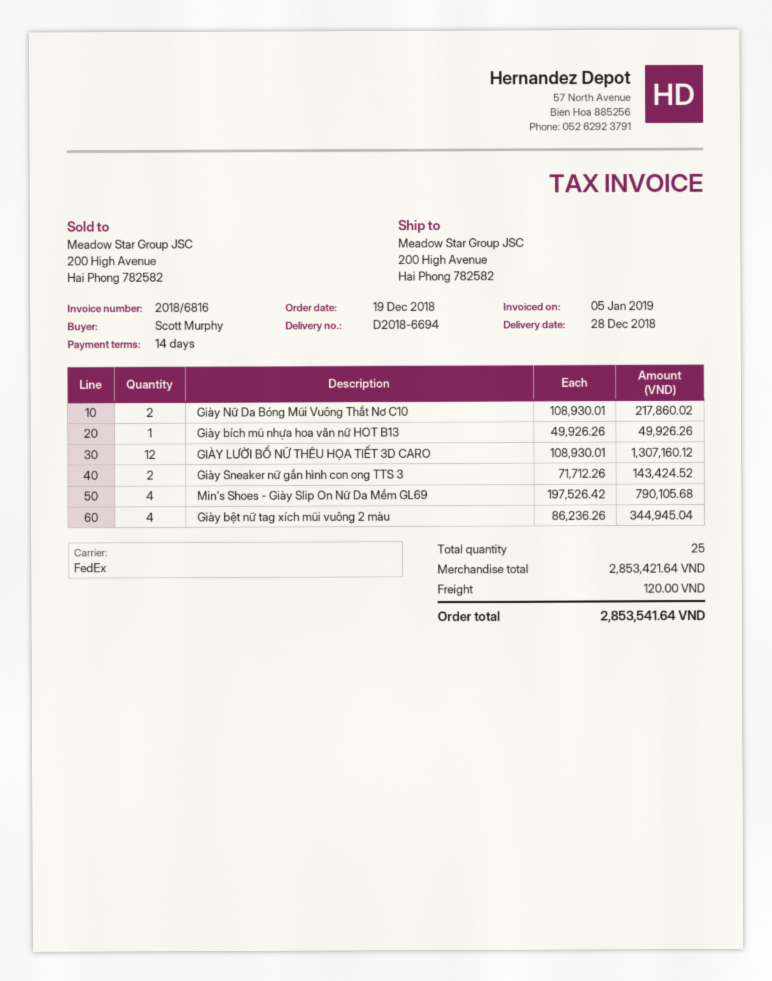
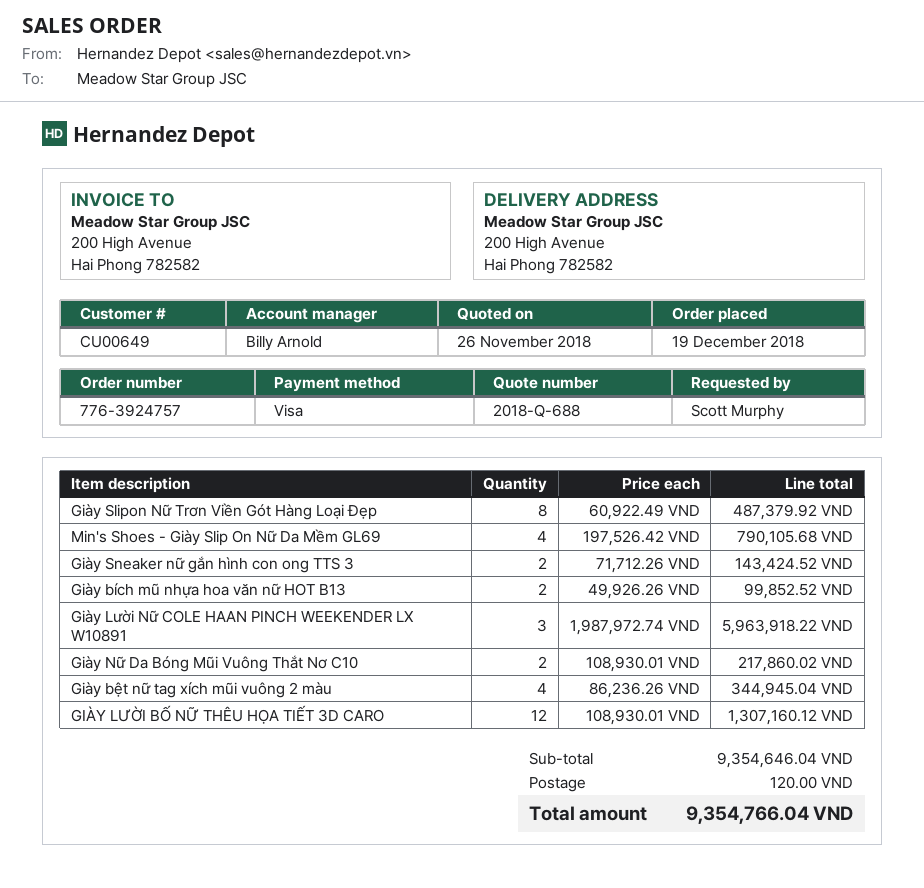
Giày bích mũ nhựa hoa văn nữ HOT B13: 1 x 49926.26 = 49926.26 -> 2 x 49926.26 = 99852.52
Giày Slipon Nữ Trơn Viền Gót Hàng Loại Đẹp: none -> 8 x 60922.49 = 487379.92
Giày Lười Nữ COLE HAAN PINCH WEEKENDER LX W10891: none -> 3 x 1987972.74 = 5963918.22
subtotal: 2853421.64 -> 9354646.04
total: 2853541.64 -> 9354766.04

